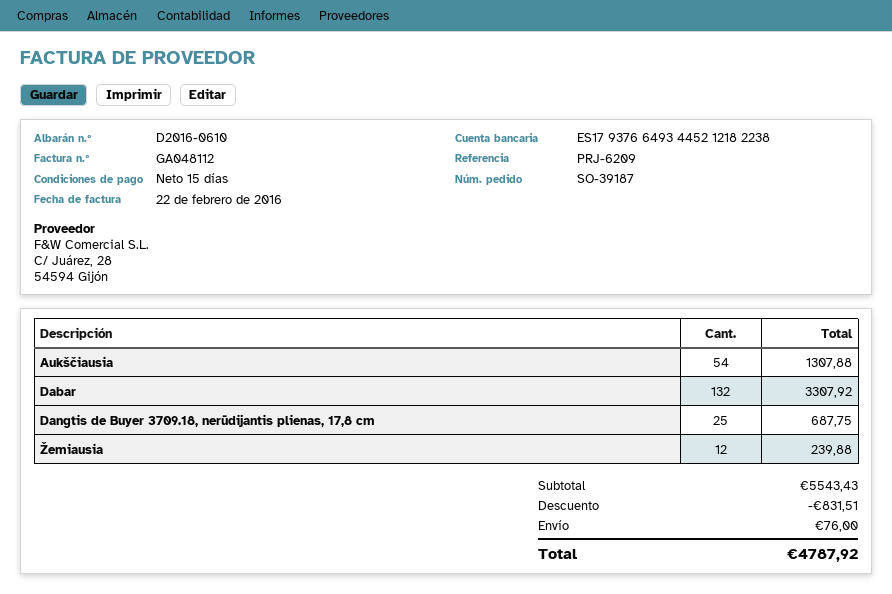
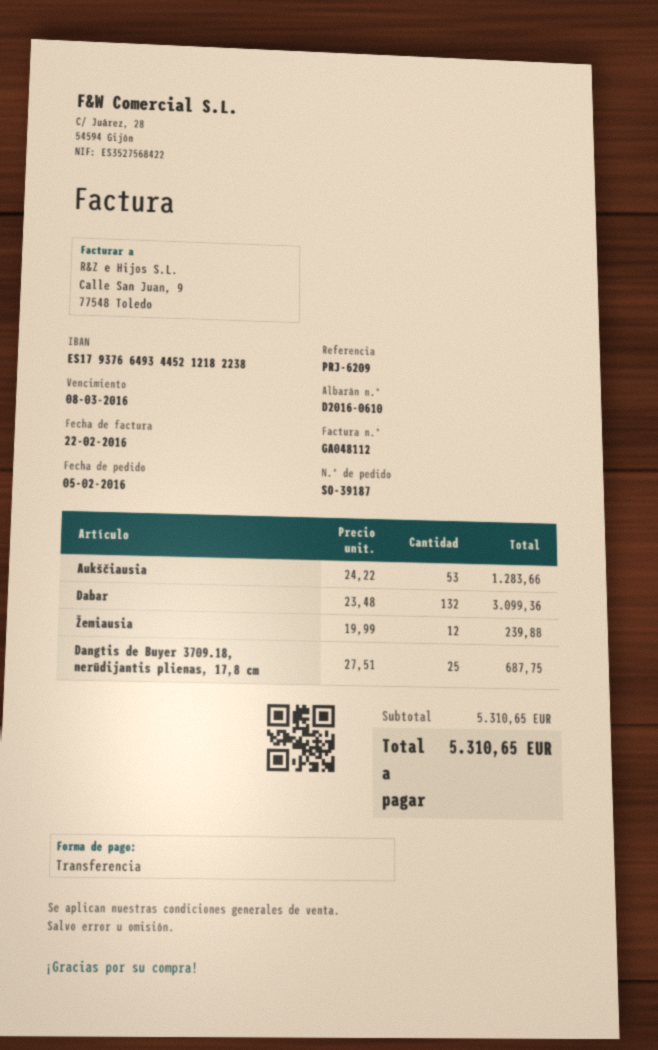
Aukščiausia: 54 for 1307.88 -> 53 for 1283.66
Dabar: 132 for 3307.92 -> 132 for 3099.36
subtotal: 5543.43 -> 5310.65
discount: 831.51 -> none
shipping: 76.00 -> none
total: 4787.92 -> 5310.65

